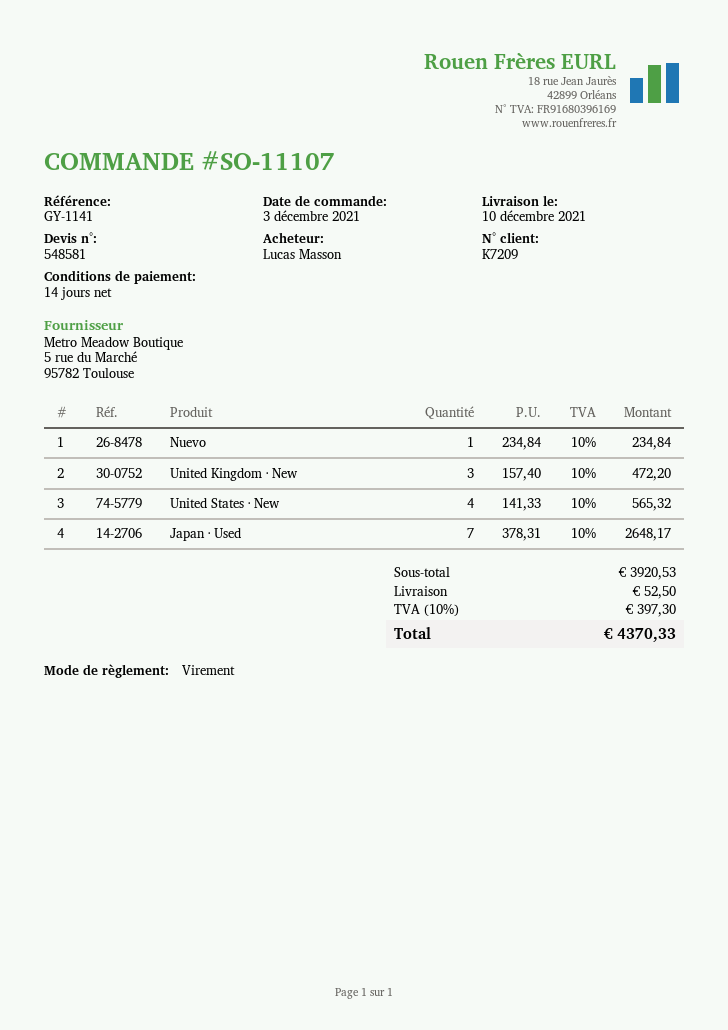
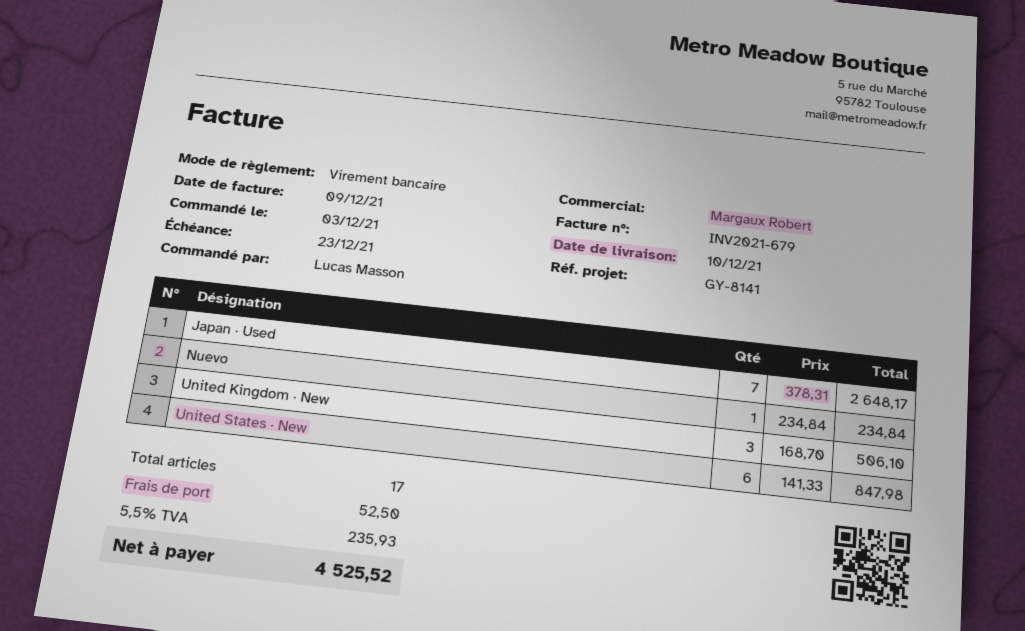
reference: GY-1141 -> GY-8141
United Kingdom · New: 3 x 157.40 = 472.20 -> 3 x 168.70 = 506.10
United States · New: 4 x 141.33 = 565.32 -> 6 x 141.33 = 847.98
tax: 10% = 397.30 -> 5.5% = 235.93
total: 4370.33 -> 4525.52

